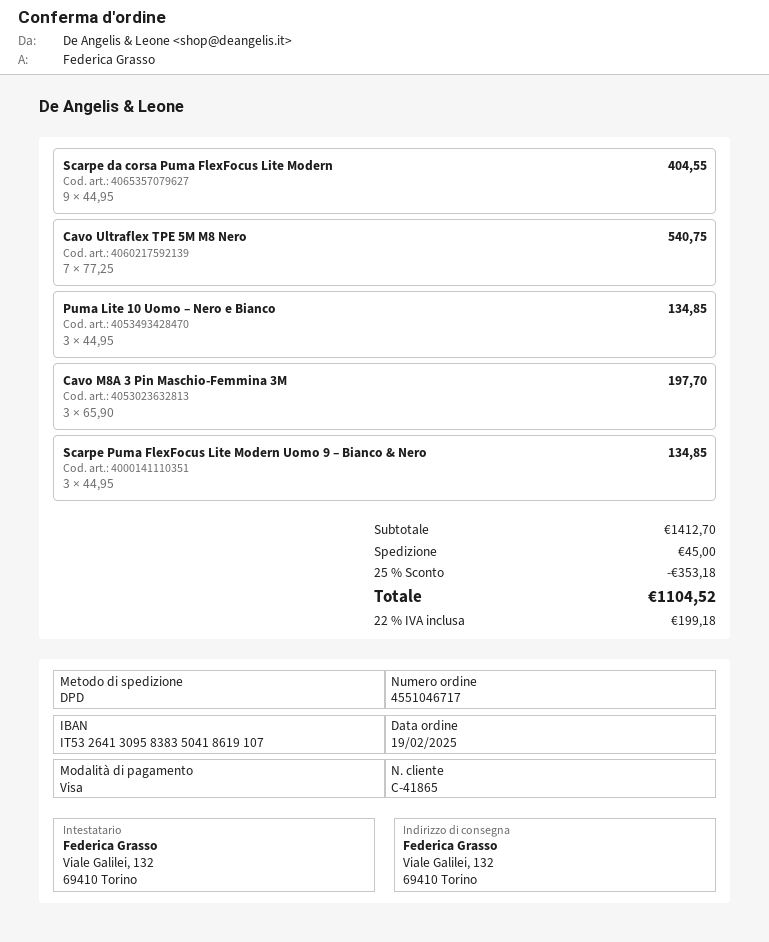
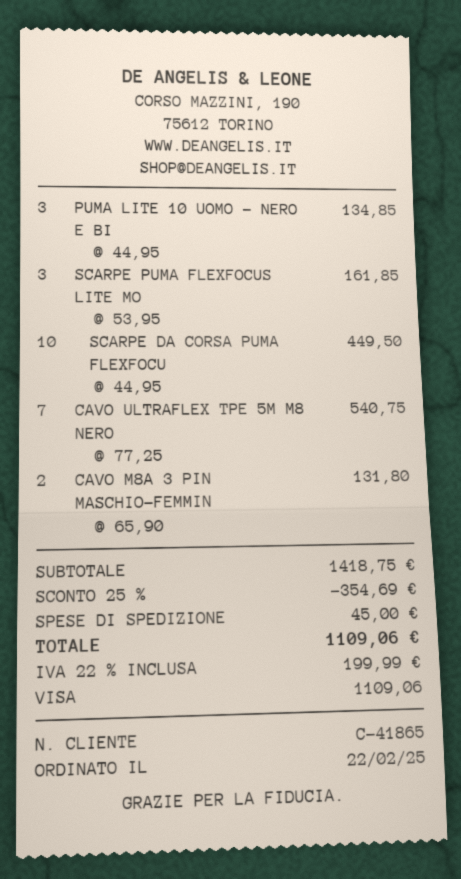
order date: 2025-02-19 -> 2025-02-22
Scarpe da corsa Puma FlexFocus Lite Modern: 9 x 44.95 = 404.55 -> 10 x 44.95 = 449.50
Cavo M8A 3 Pin Maschio-Femmina 3M: 3 x 65.90 = 197.70 -> 2 x 65.90 = 131.80
Scarpe Puma FlexFocus Lite Modern Uomo 9 – Bianco & Nero: 3 x 44.95 = 134.85 -> 3 x 53.95 = 161.85
subtotal: 1412.70 -> 1418.75
discount: 25% = 353.18 -> 25% = 354.69
tax: 22% = 199.18 -> 22% = 199.99
total: 1104.52 -> 1109.06

